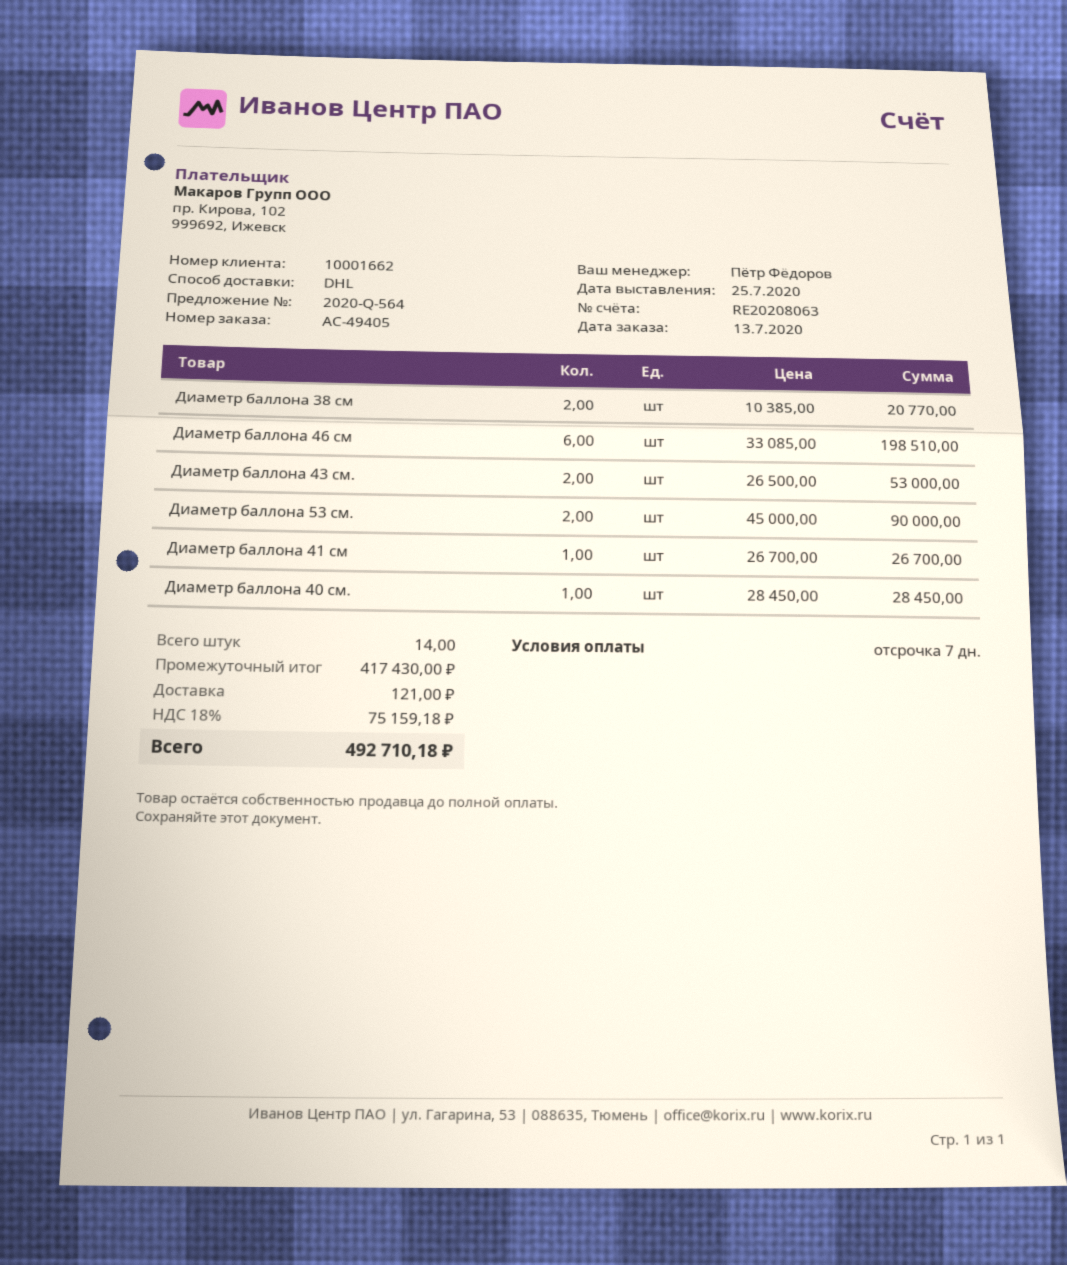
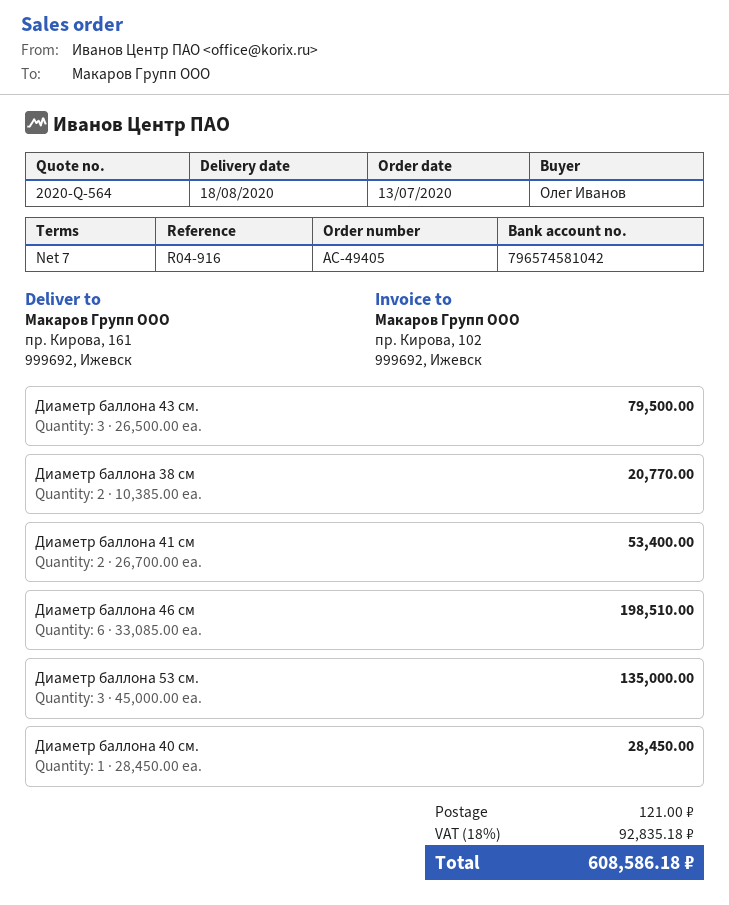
Диаметр баллона 43 см.: 2 x 26500.00 = 53000.00 -> 3 x 26500.00 = 79500.00
Диаметр баллона 53 см.: 2 x 45000.00 = 90000.00 -> 3 x 45000.00 = 135000.00
Диаметр баллона 41 см: 1 x 26700.00 = 26700.00 -> 2 x 26700.00 = 53400.00
tax: 18% = 75159.18 -> 18% = 92835.18
total: 492710.18 -> 608586.18

